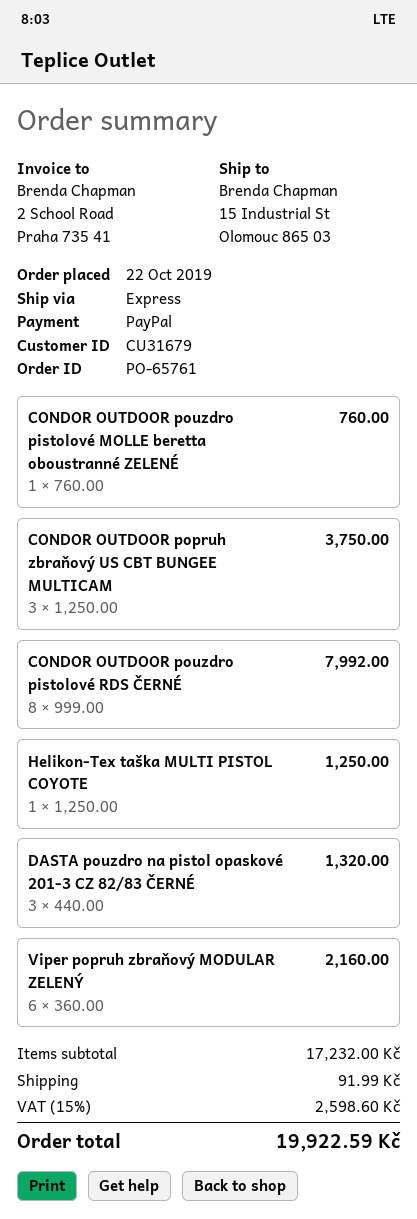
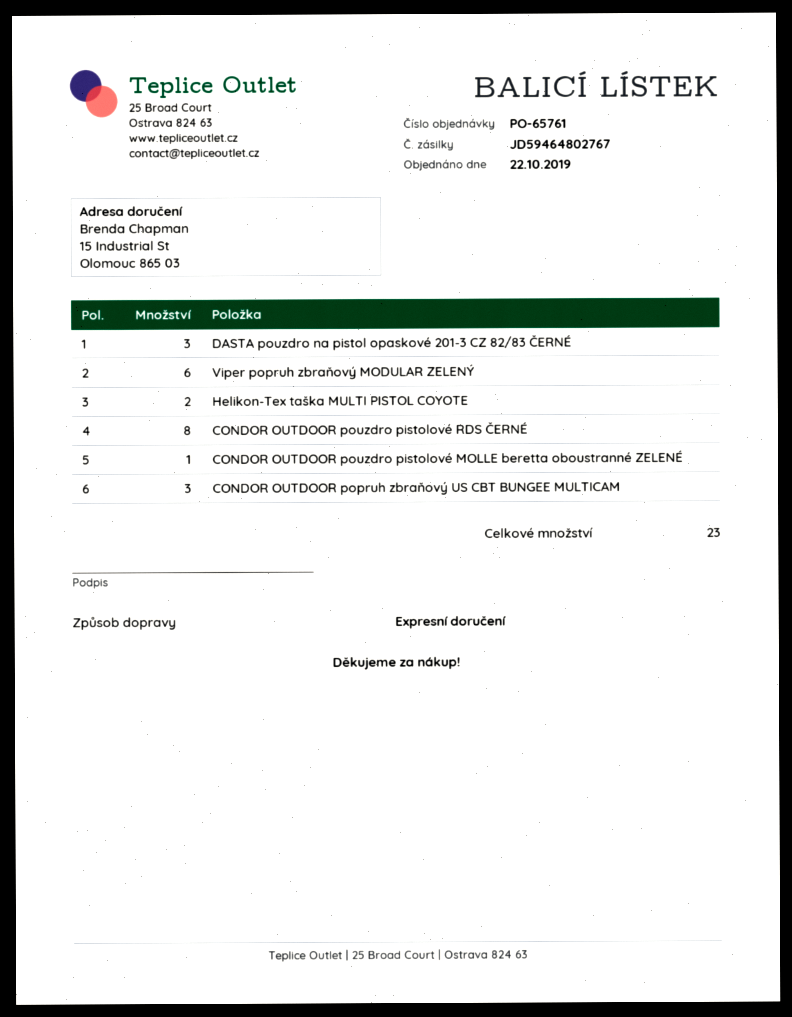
Helikon-Tex taška MULTI PISTOL COYOTE: 1 -> 2

